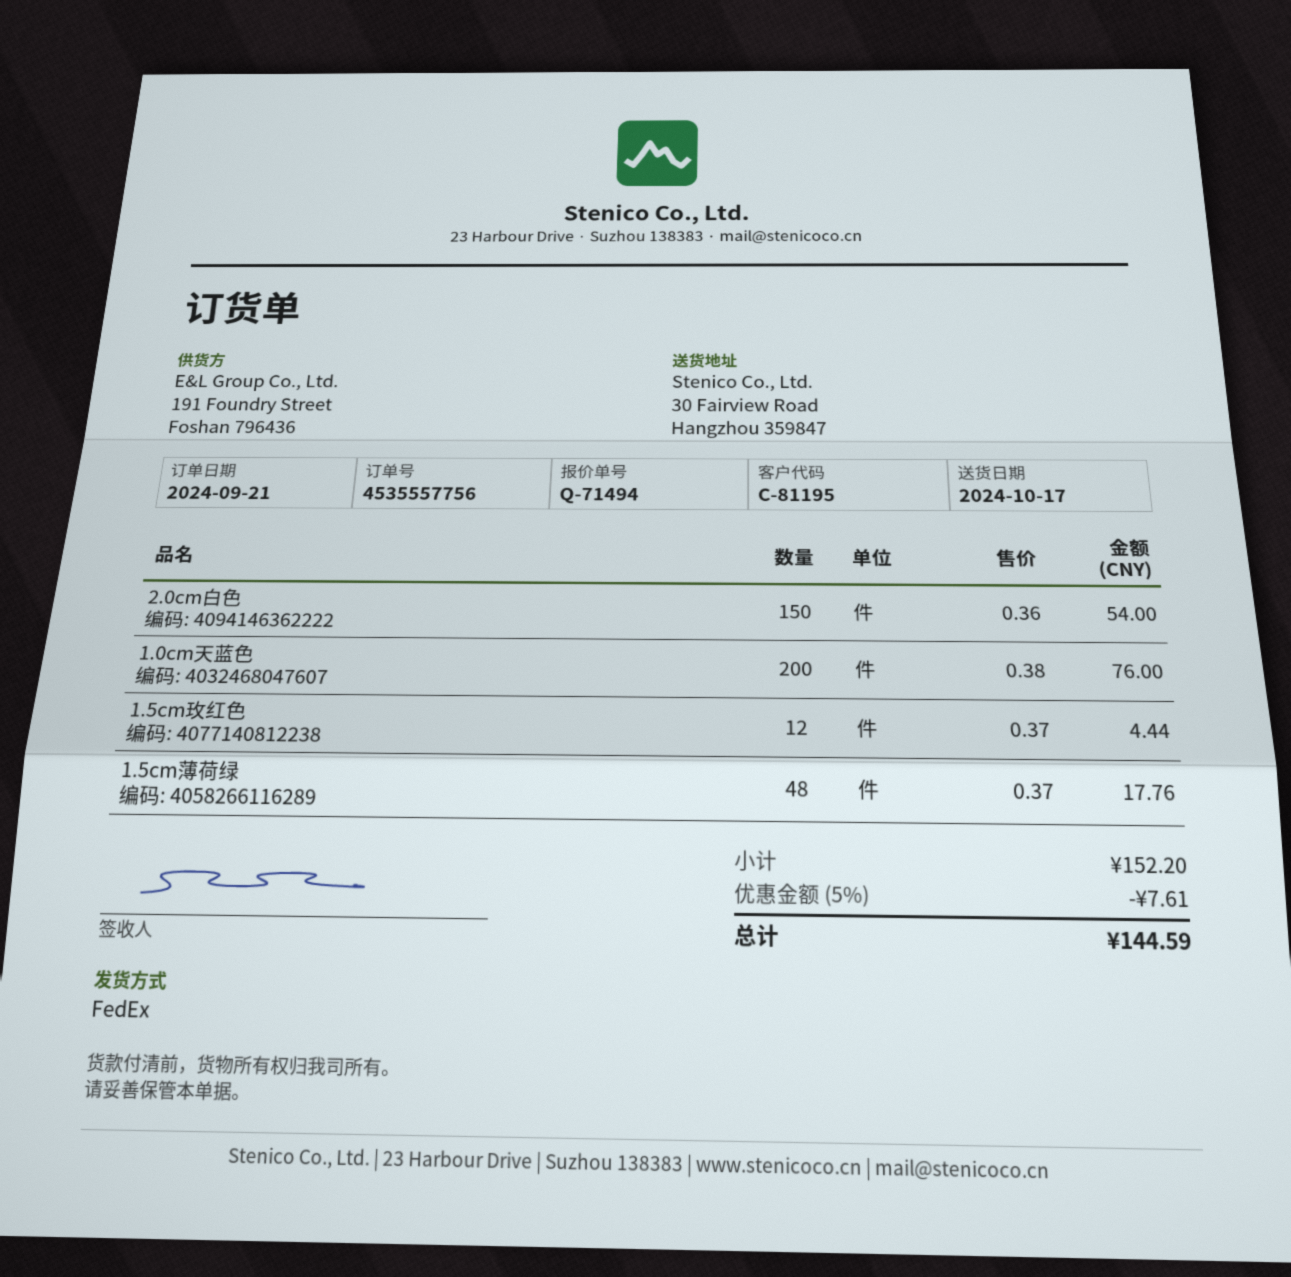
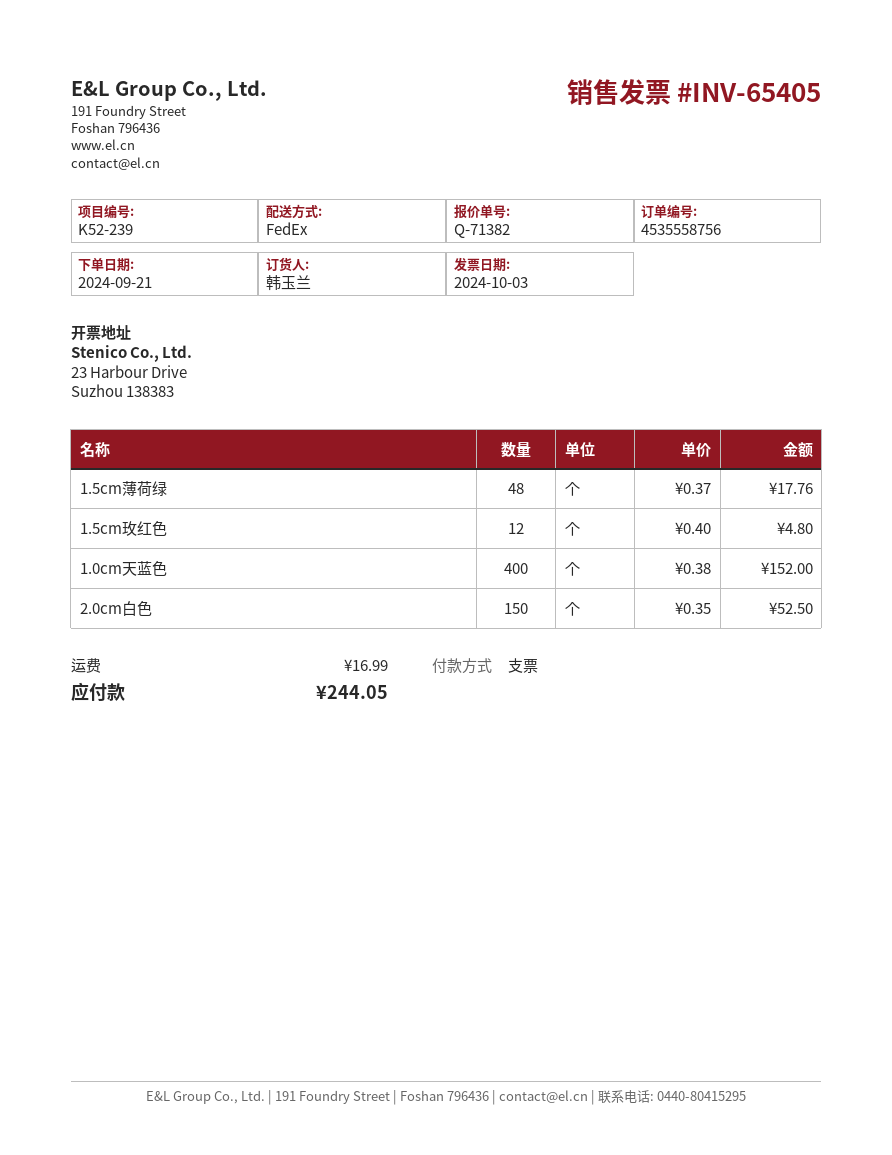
quote number: Q-71494 -> Q-71382
order number: 4535557756 -> 4535558756
2.0cm白色: 150 x 0.36 = 54.00 -> 150 x 0.35 = 52.50
1.0cm天蓝色: 200 x 0.38 = 76.00 -> 400 x 0.38 = 152.00
1.5cm玫红色: 12 x 0.37 = 4.44 -> 12 x 0.40 = 4.80
discount: 5% = 7.61 -> none
shipping: none -> 16.99
total: 144.59 -> 244.05

